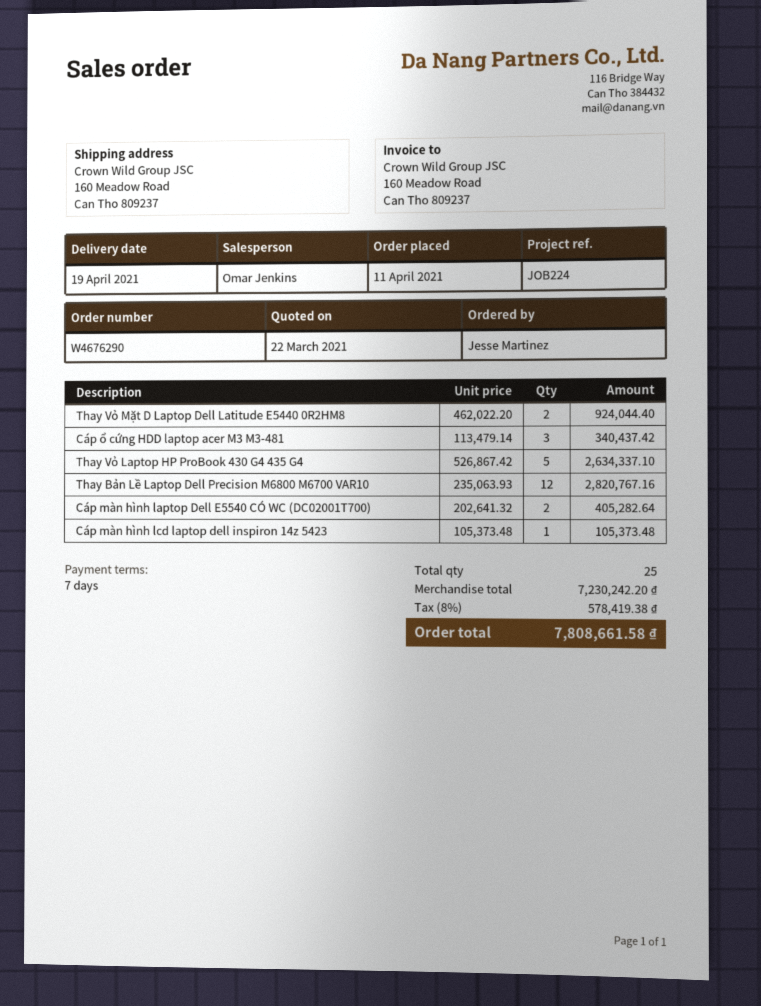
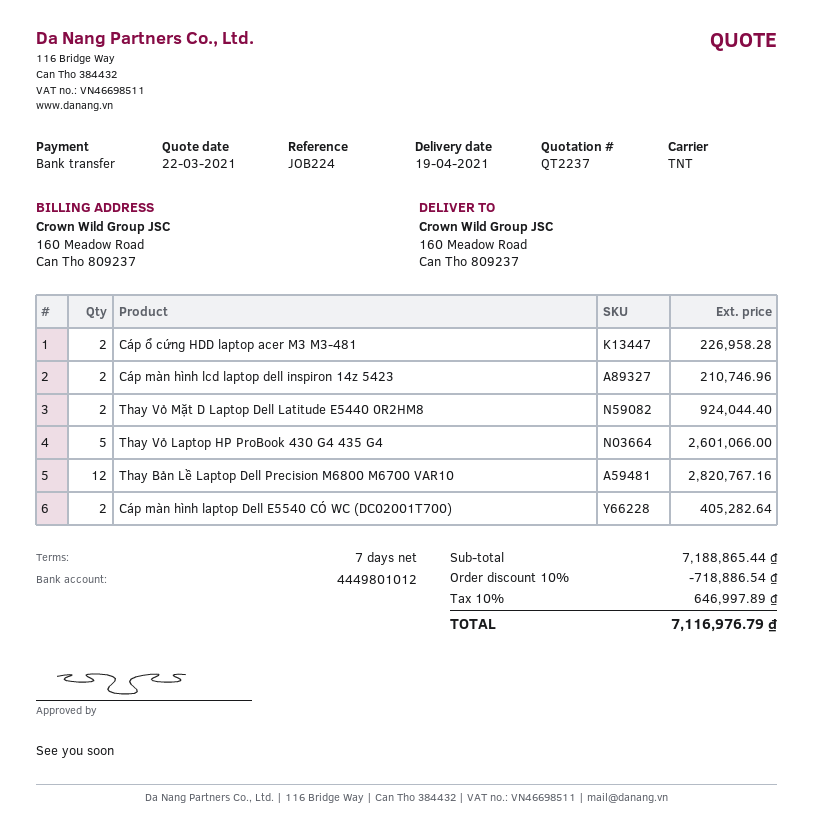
Cáp ổ cứng HDD laptop acer M3 M3-481: 3 for 340437.42 -> 2 for 226958.28
Thay Vỏ Laptop HP ProBook 430 G4 435 G4: 5 for 2634337.10 -> 5 for 2601066.00
Cáp màn hình lcd laptop dell inspiron 14z 5423: 1 for 105373.48 -> 2 for 210746.96
subtotal: 7230242.20 -> 7188865.44
discount: none -> 10% = 718886.54
tax: 8% = 578419.38 -> 10% = 646997.89
total: 7808661.58 -> 7116976.79

